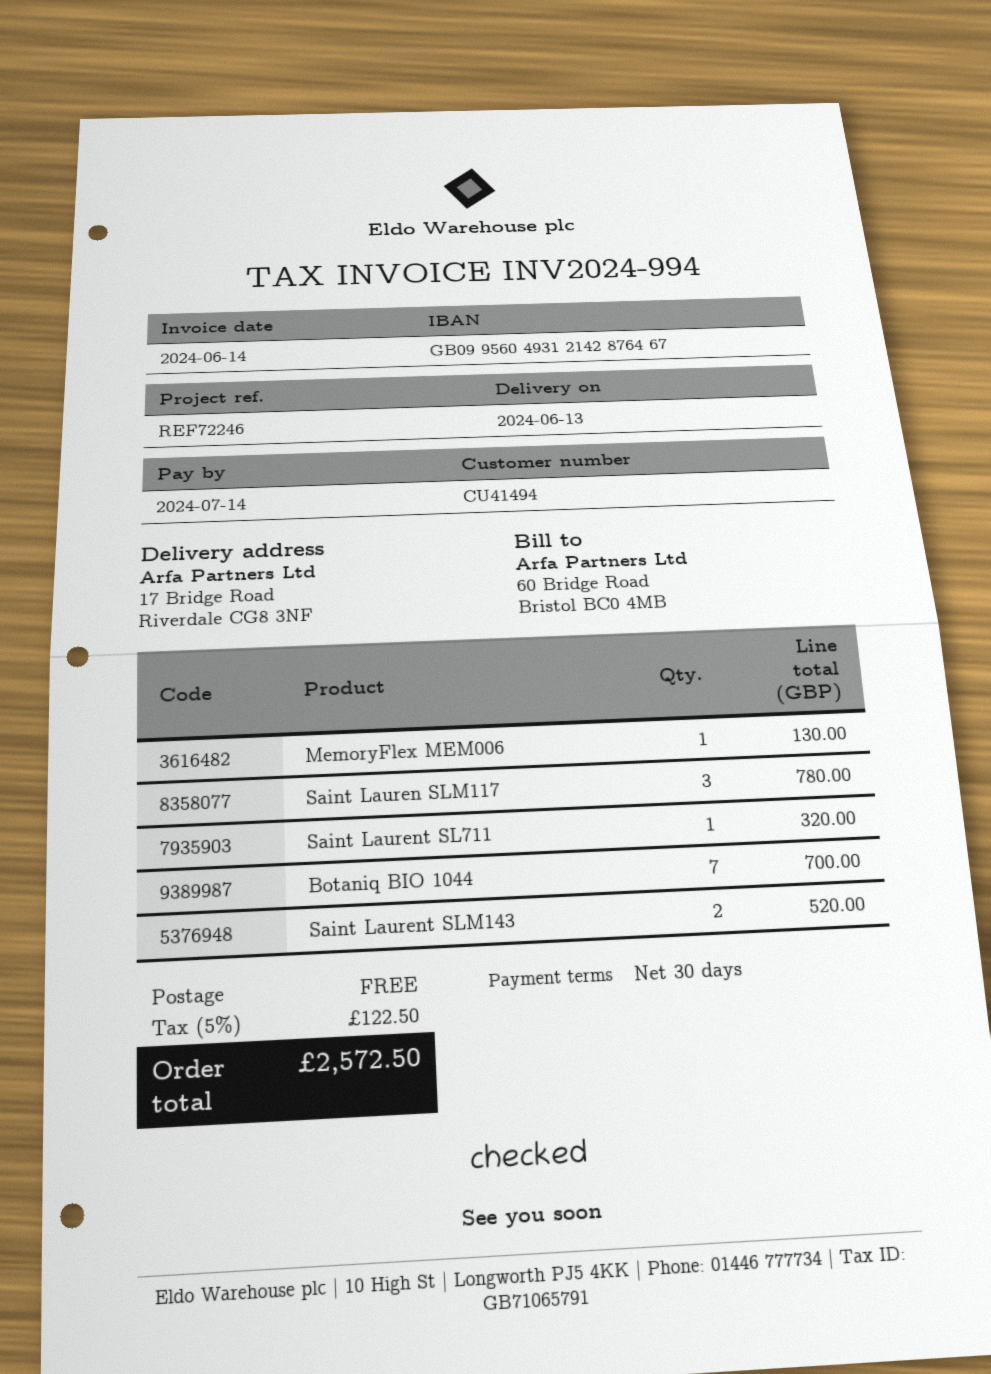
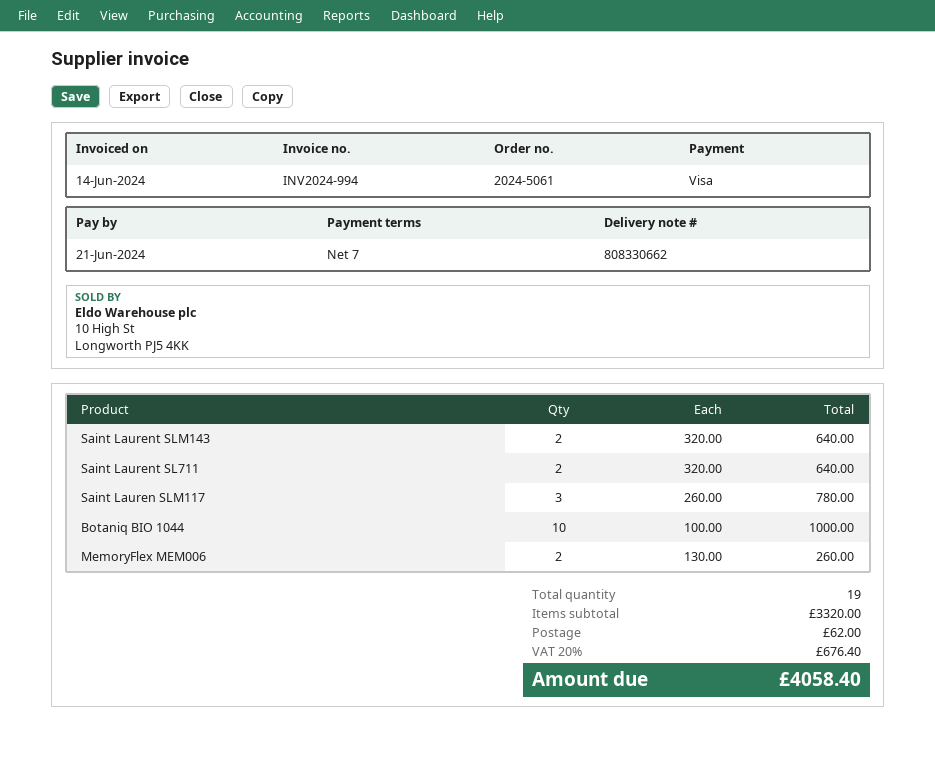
payment terms: 30 days -> 7 days
due date: 2024-07-14 -> 2024-06-21
MemoryFlex MEM006: 1 for 130.00 -> 2 for 260.00
Saint Laurent SL711: 1 for 320.00 -> 2 for 640.00
Botaniq BIO 1044: 7 for 700.00 -> 10 for 1000.00
Saint Laurent SLM143: 2 for 520.00 -> 2 for 640.00
shipping: 0.00 -> 62.00
tax: 5% = 122.50 -> 20% = 676.40
total: 2572.50 -> 4058.40

